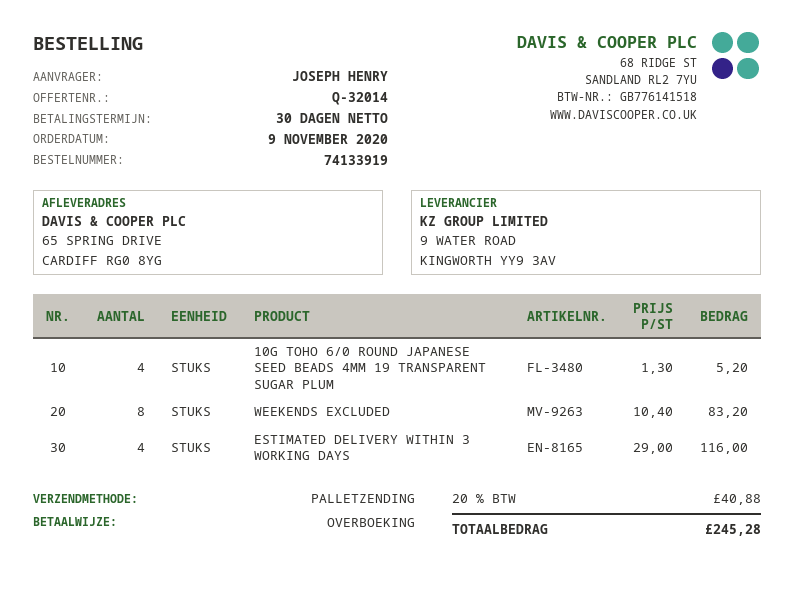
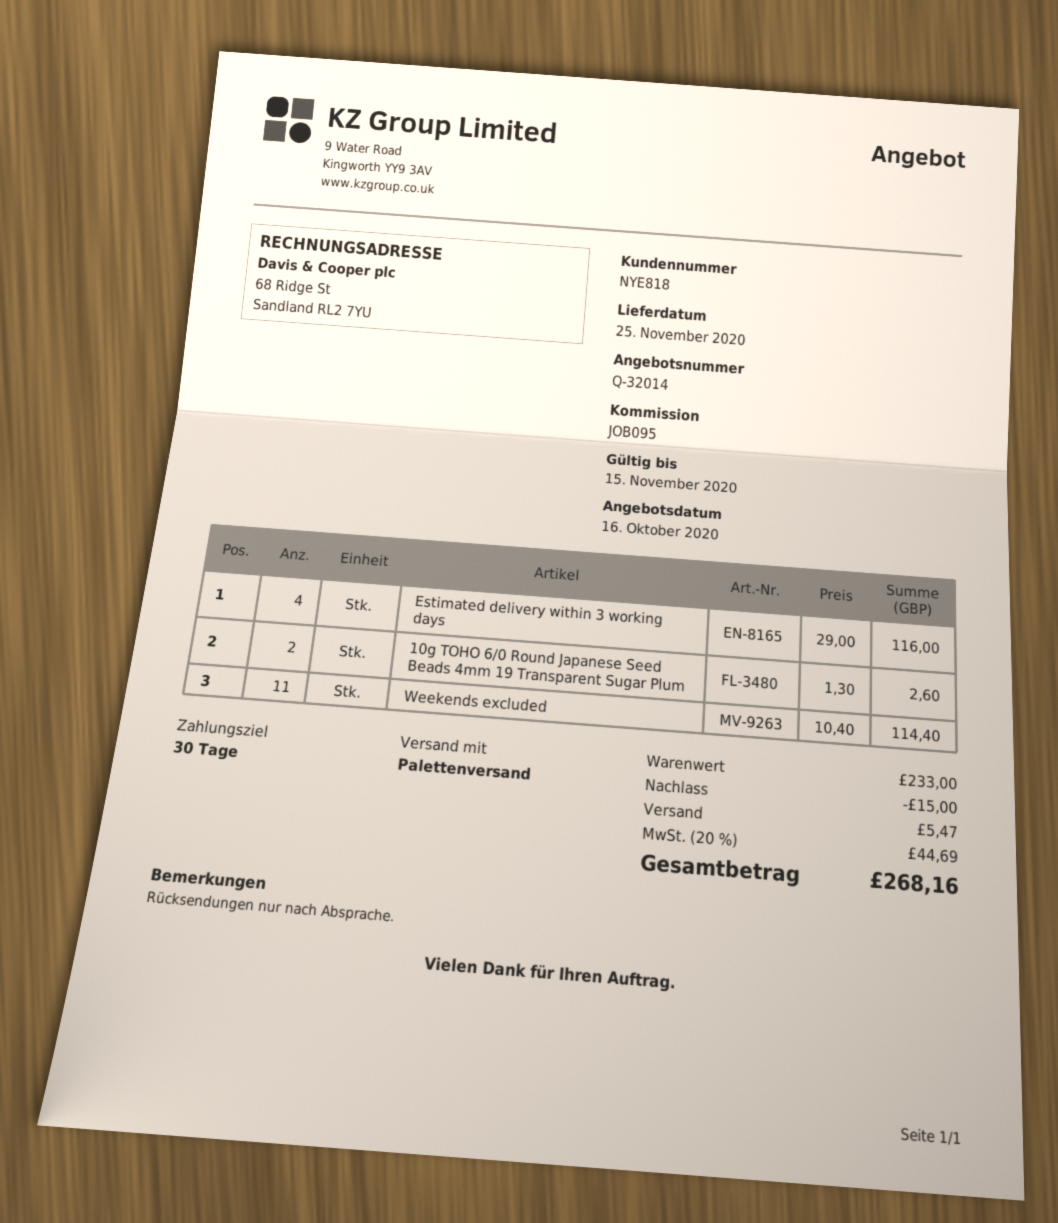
10G TOHO 6/0 ROUND JAPANESE SEED BEADS 4MM 19 TRANSPARENT SUGAR PLUM: 4 x 1.30 = 5.20 -> 2 x 1.30 = 2.60
WEEKENDS EXCLUDED: 8 x 10.40 = 83.20 -> 11 x 10.40 = 114.40
discount: none -> 15.00
shipping: none -> 5.47
tax: 20% = 40.88 -> 20% = 44.69
total: 245.28 -> 268.16

